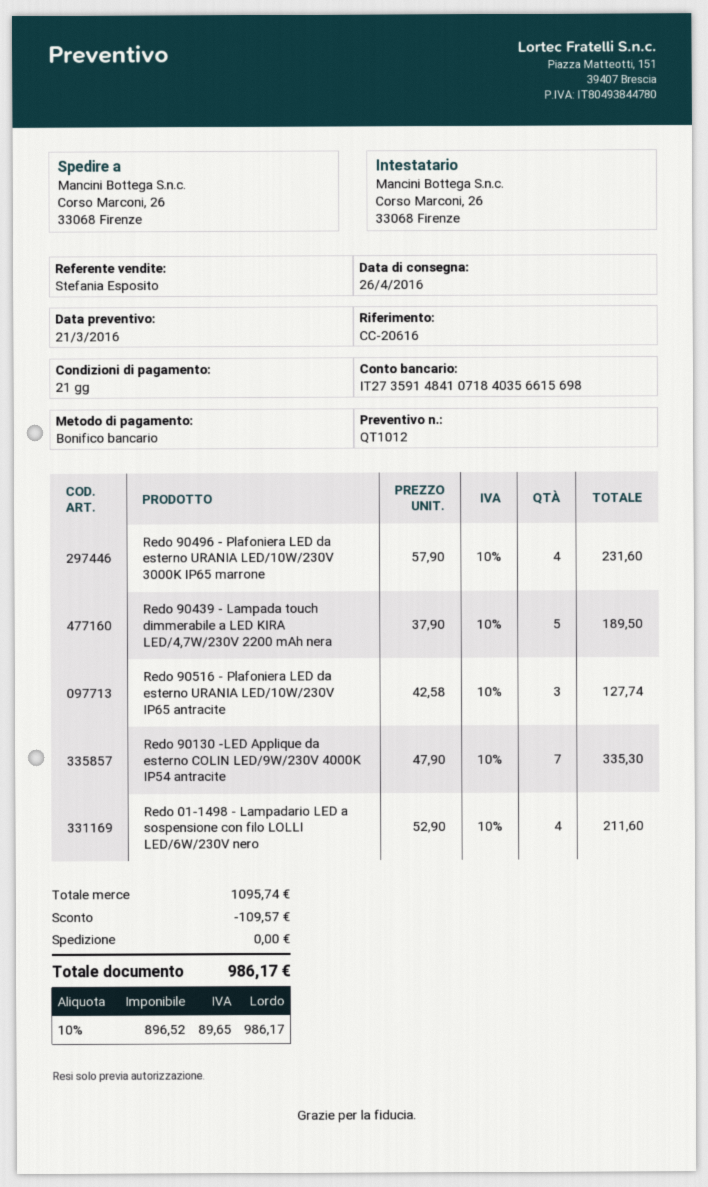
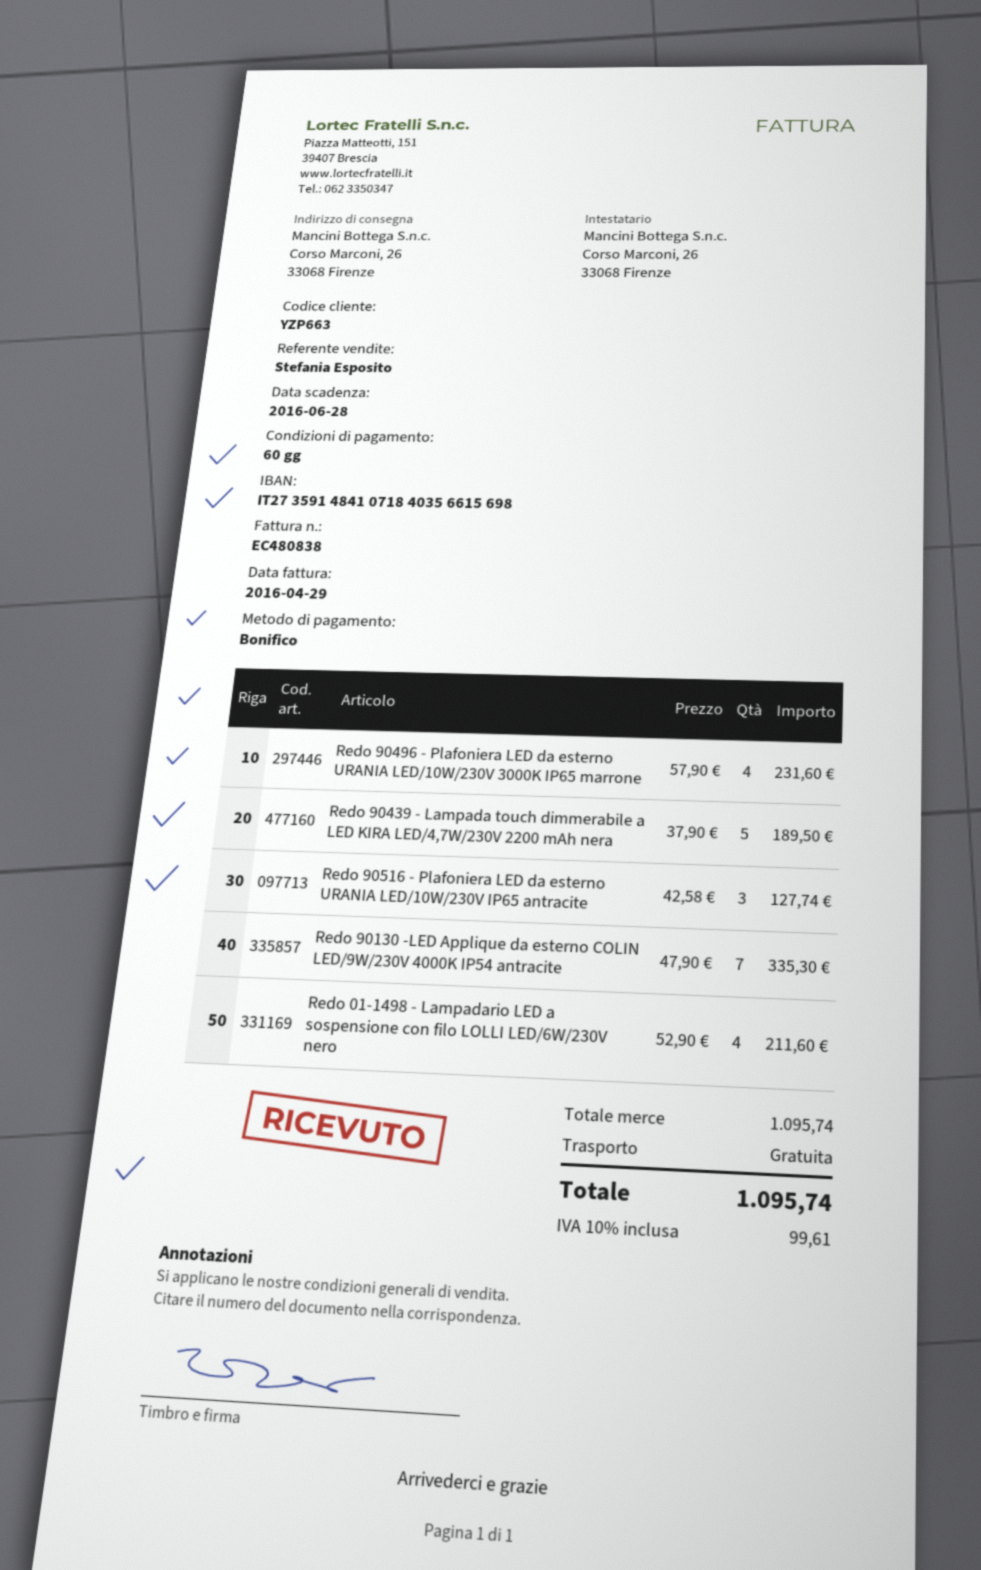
payment terms: 21 days -> 60 days
discount: 109.57 -> none
tax: 10% = 89.65 -> 10% = 99.61
total: 986.17 -> 1095.74

